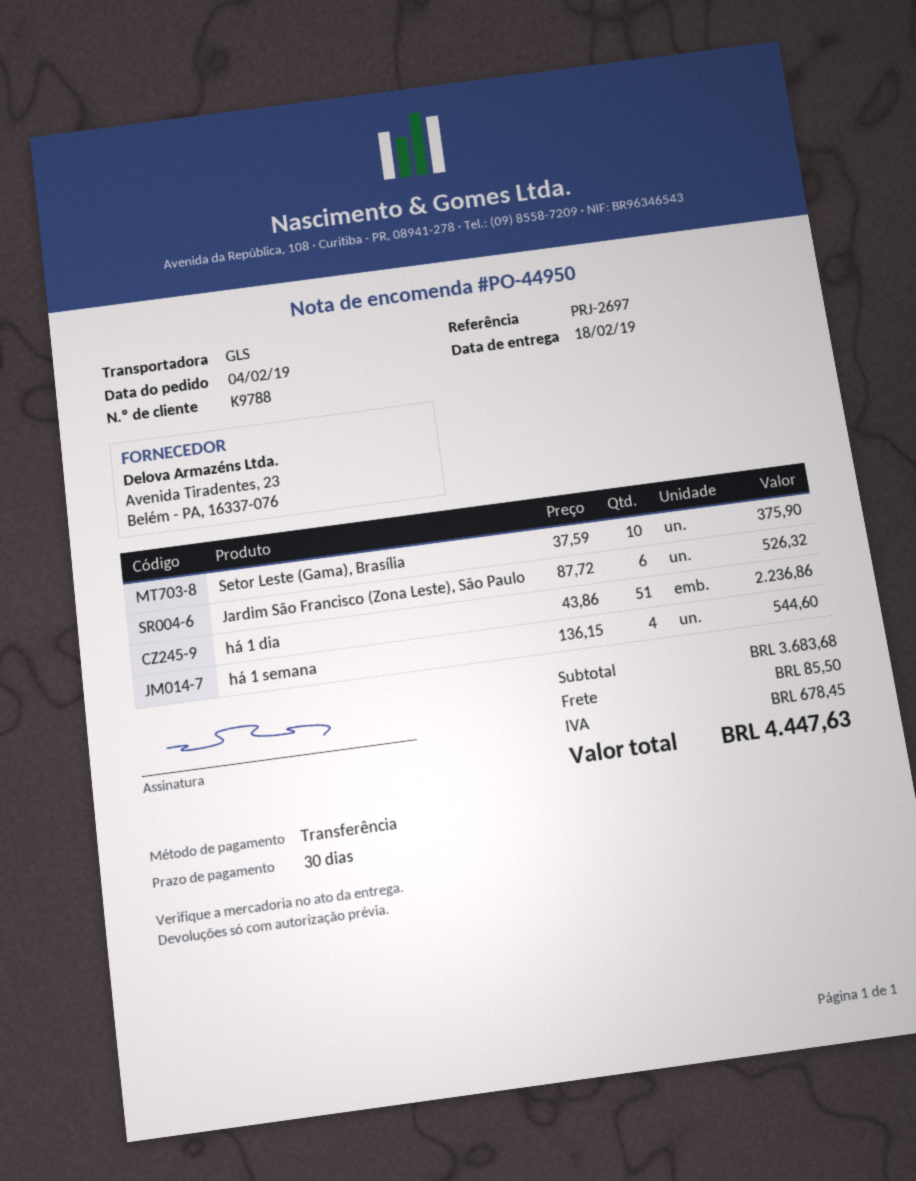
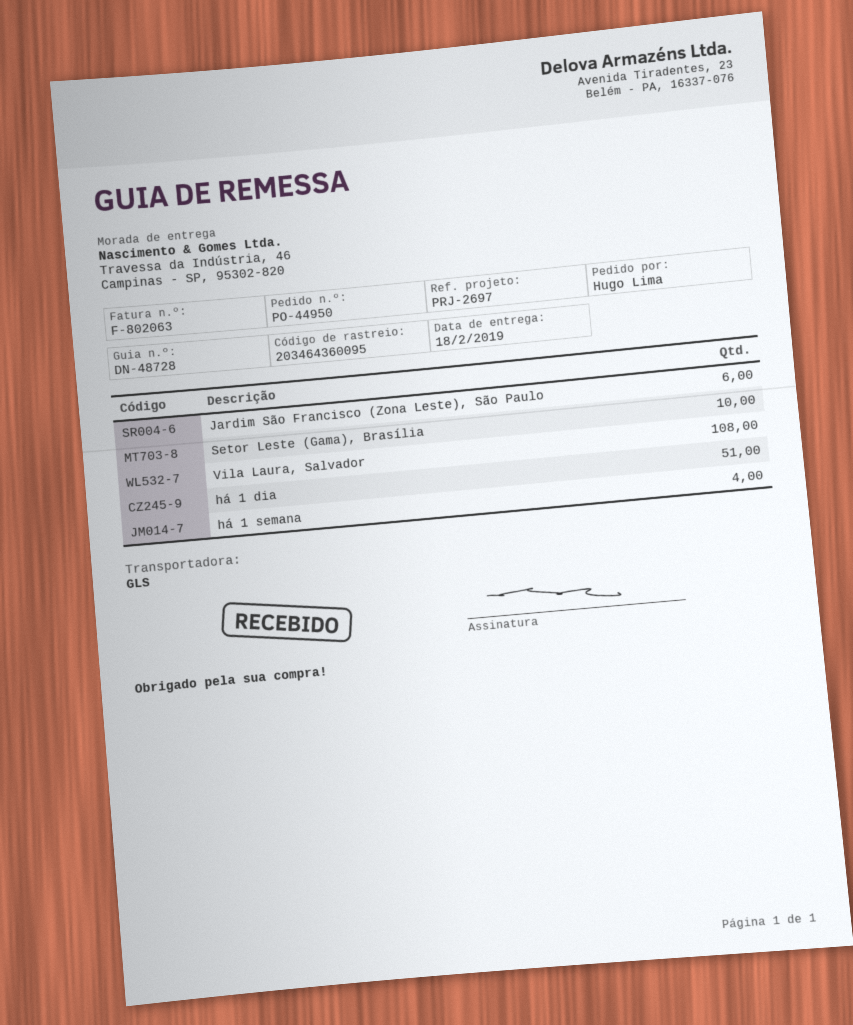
Vila Laura, Salvador: none -> 108

